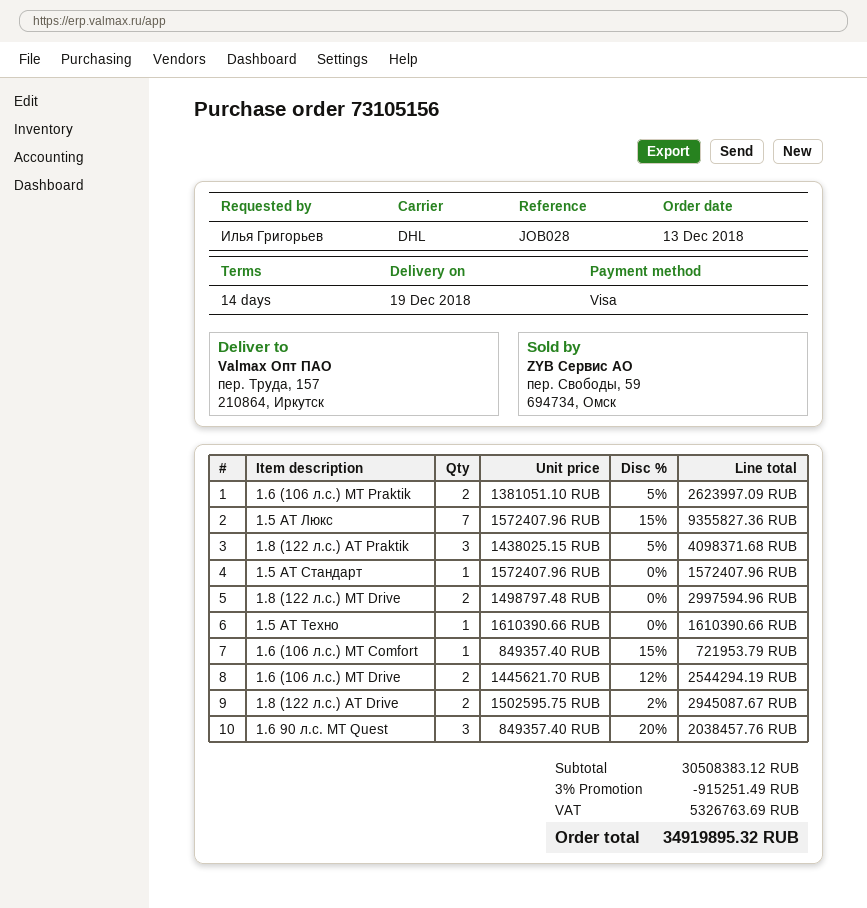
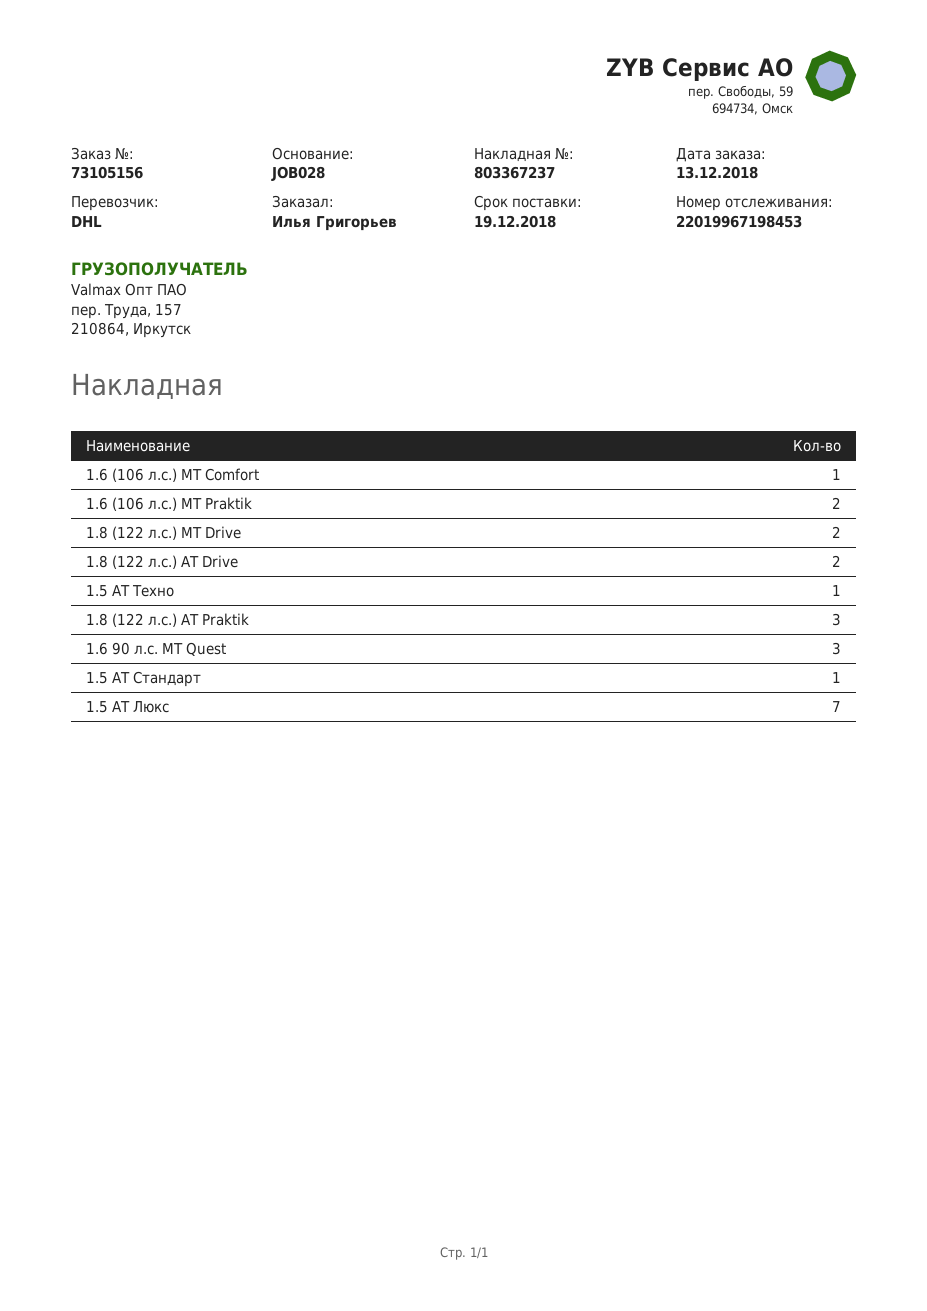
1.6 (106 л.с.) MT Drive: 2 -> none

